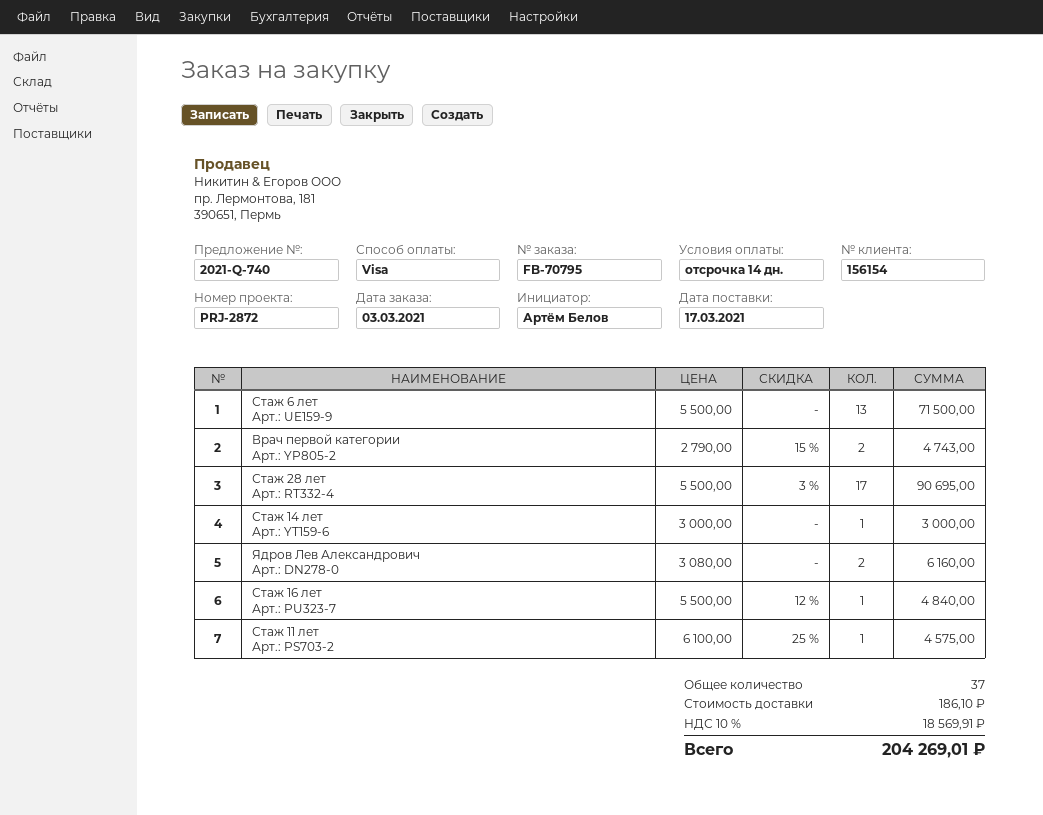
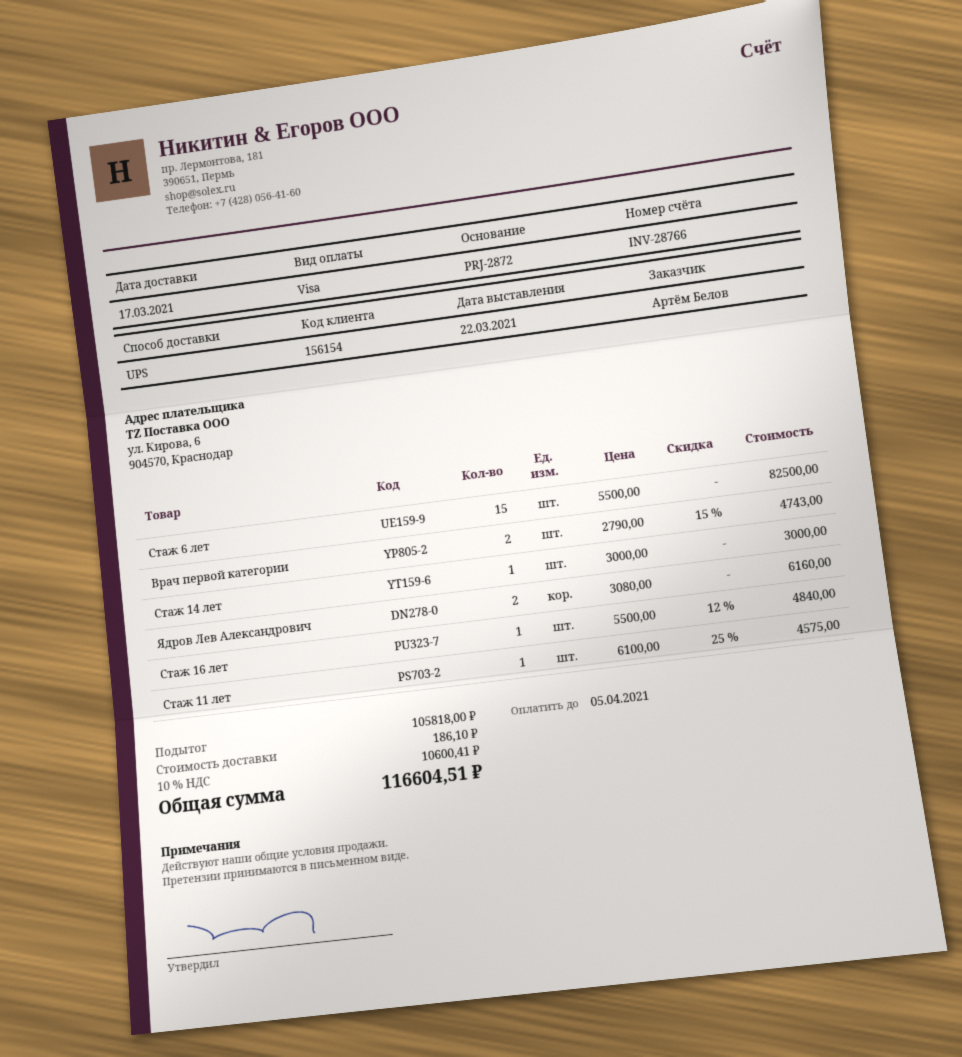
Стаж 6 лет: 13 x 5500.00 = 71500.00 -> 15 x 5500.00 = 82500.00
Стаж 28 лет: 17 x 5500.00 - 3% = 90695.00 -> none
tax: 10% = 18569.91 -> 10% = 10600.41
total: 204269.01 -> 116604.51

